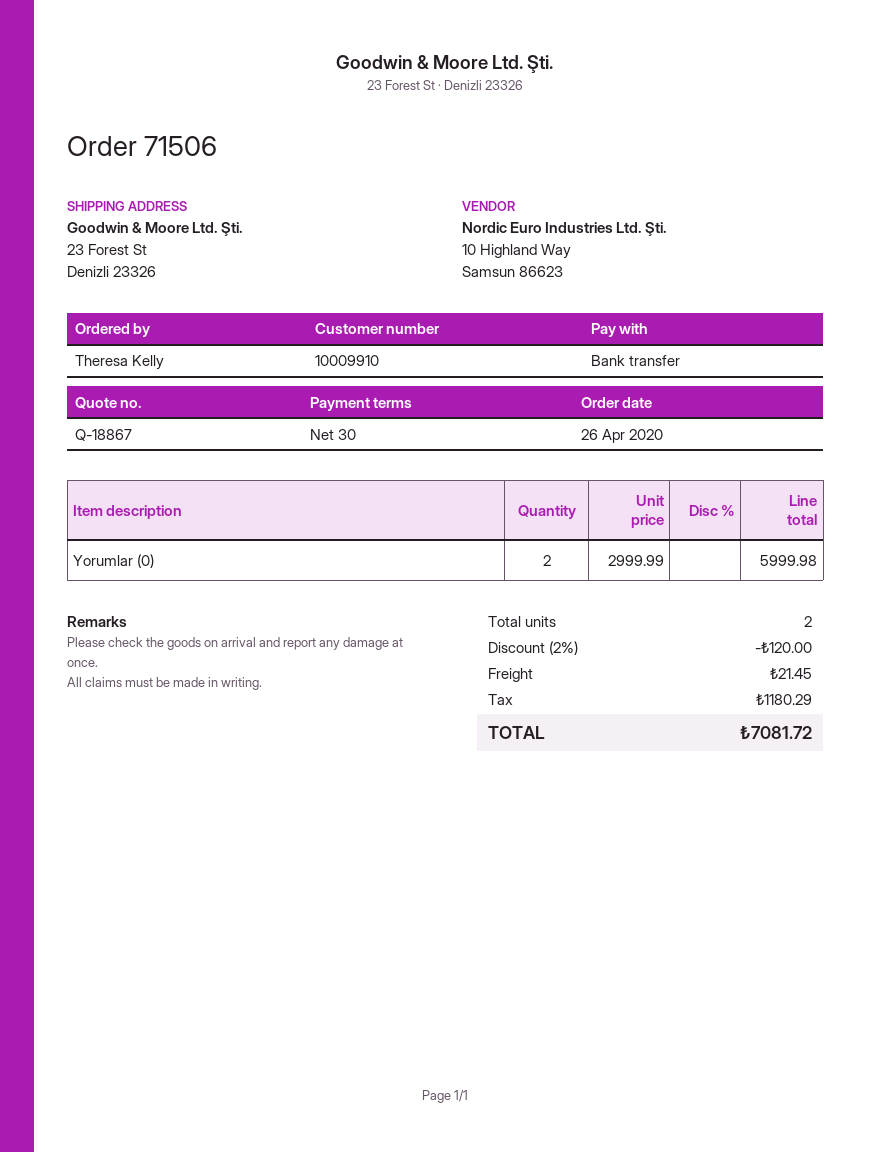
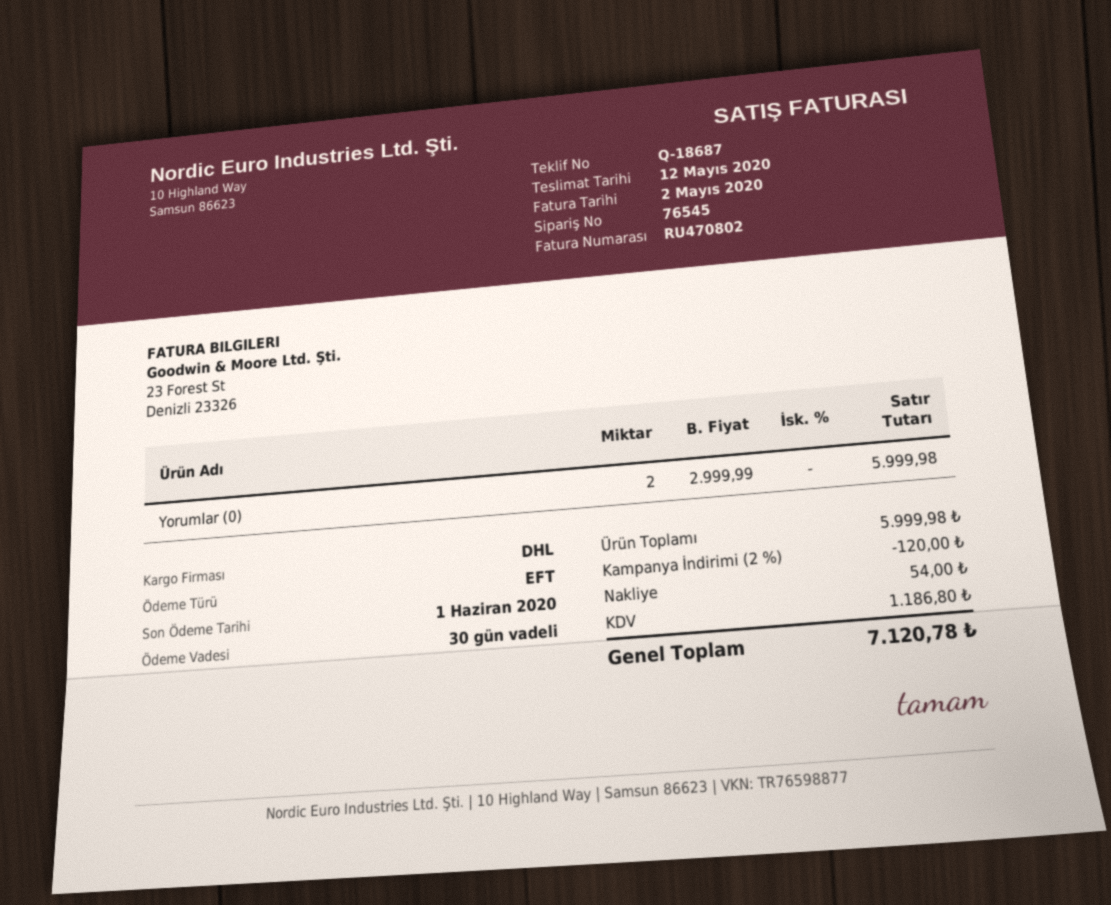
quote number: Q-18867 -> Q-18687
order number: 71506 -> 76545
shipping: 21.45 -> 54.00
tax: 1180.29 -> 1186.80
total: 7081.72 -> 7120.78

